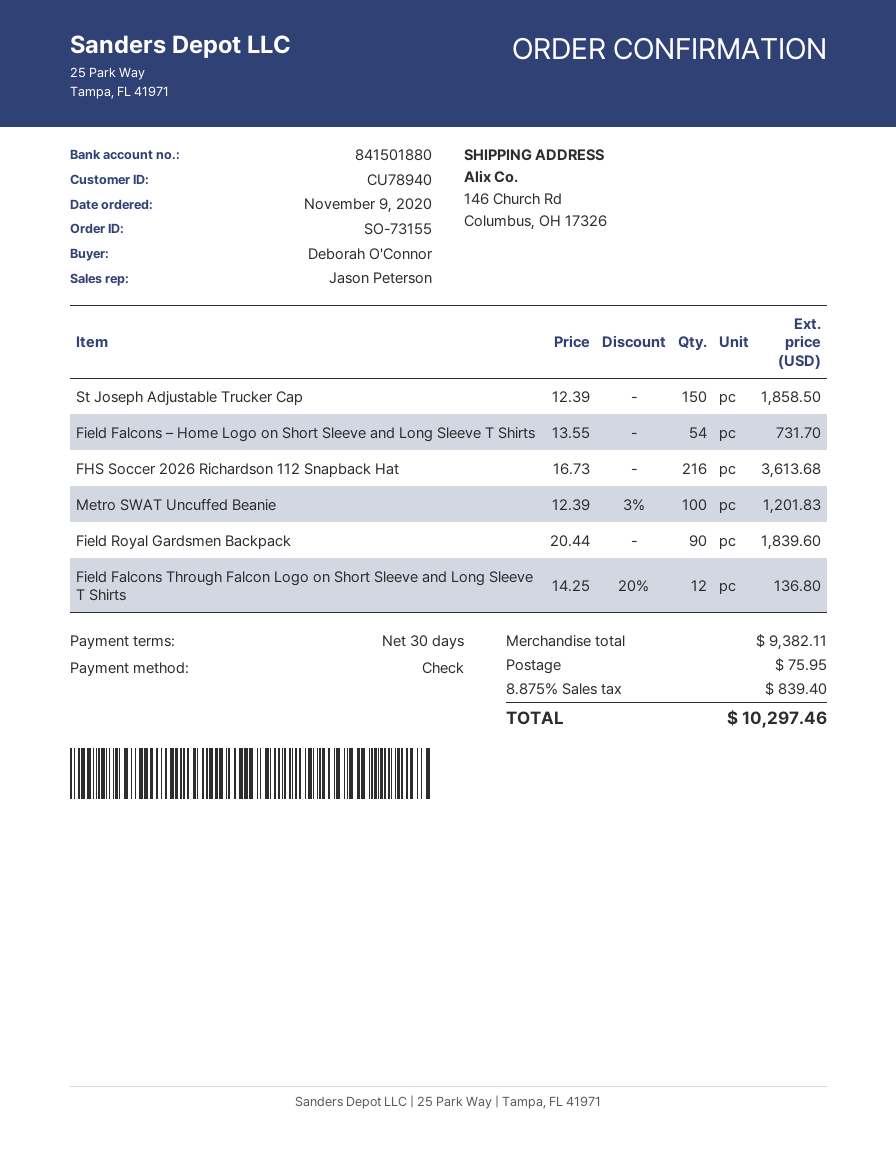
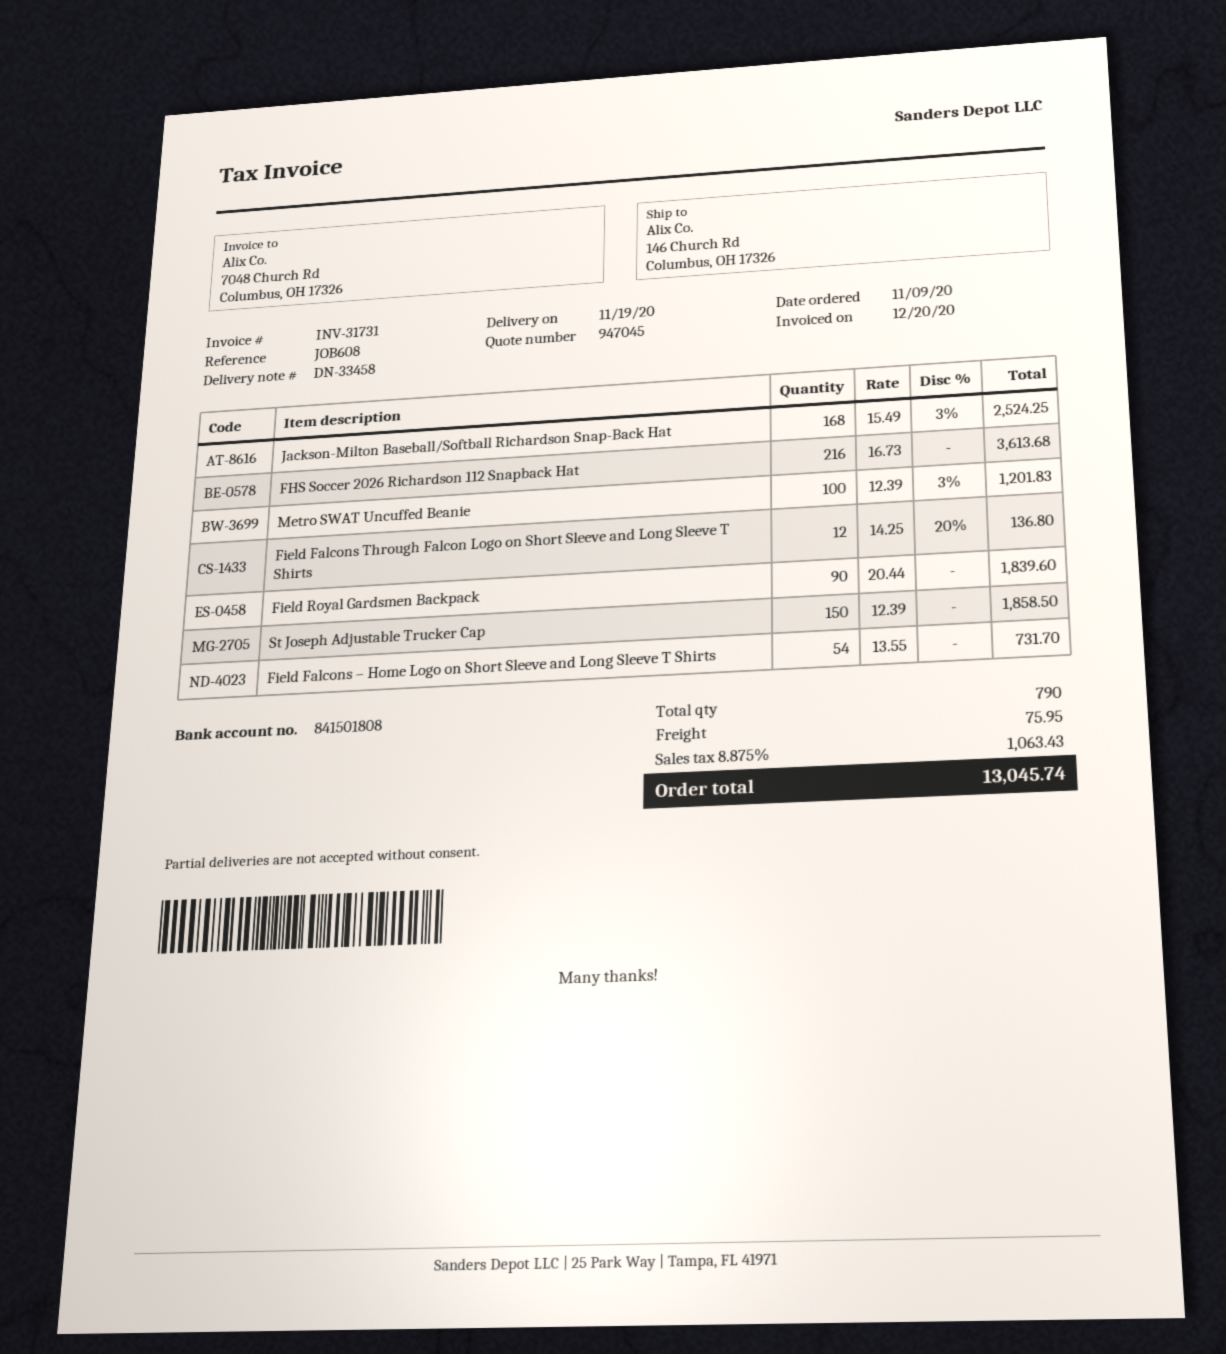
bank account: 841501880 -> 841501808
Jackson-Milton Baseball/Softball Richardson Snap-Back Hat: none -> 168 x 15.49 - 3% = 2524.25
tax: 8.875% = 839.40 -> 8.875% = 1063.43
total: 10297.46 -> 13045.74

